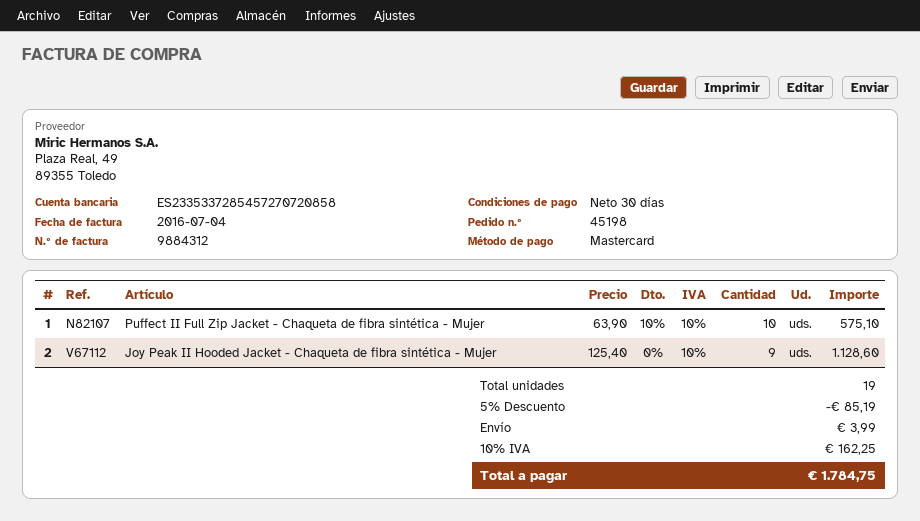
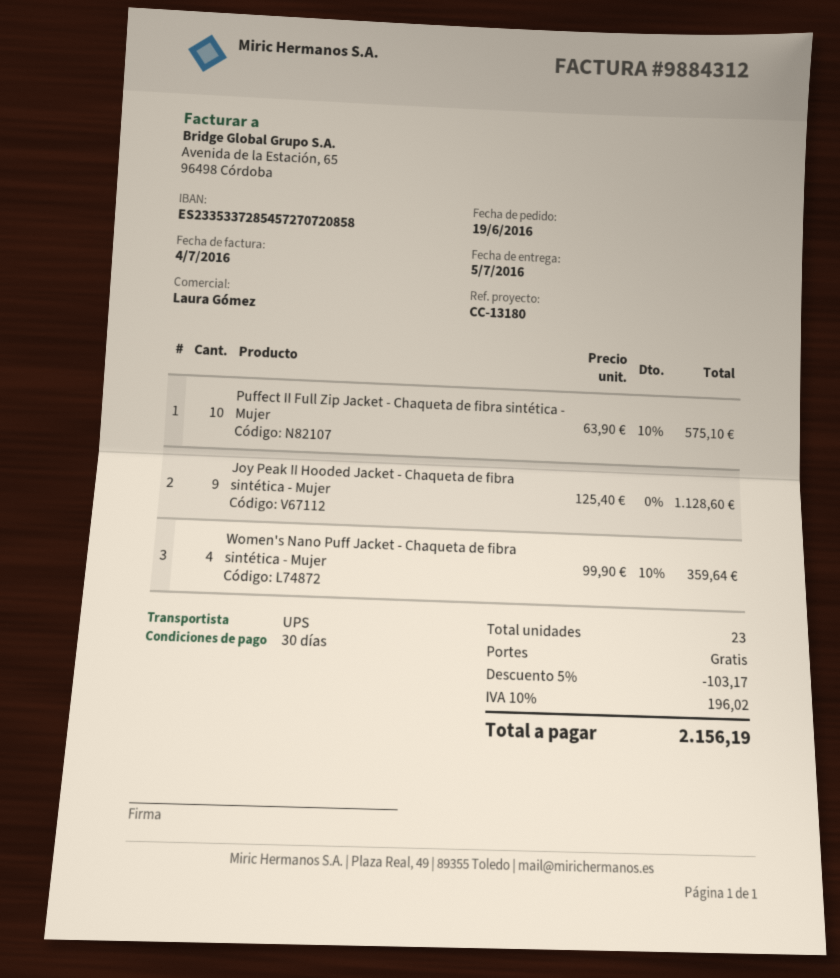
Women's Nano Puff Jacket - Chaqueta de fibra sintética - Mujer: none -> 4 x 99.90 - 10% = 359.64
total quantity: 19 -> 23
discount: 5% = 85.19 -> 5% = 103.17
shipping: 3.99 -> 0.00
tax: 10% = 162.25 -> 10% = 196.02
total: 1784.75 -> 2156.19

